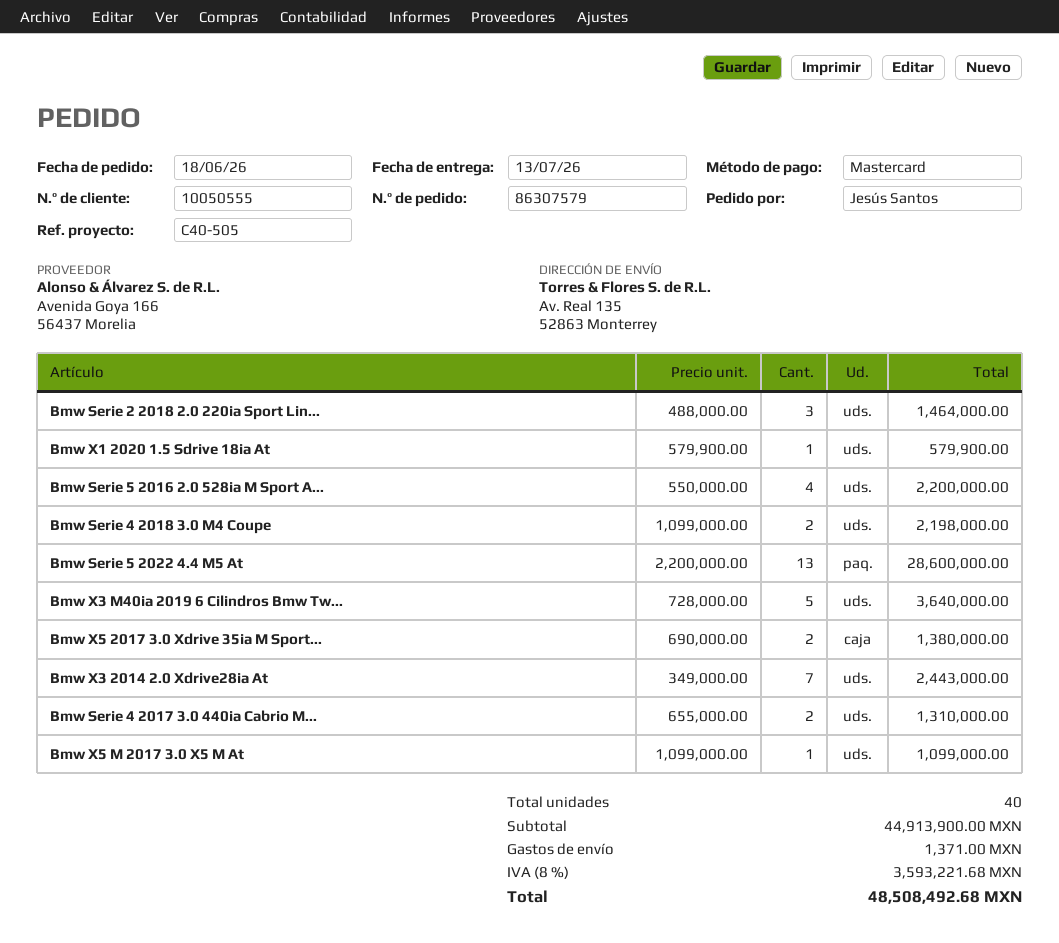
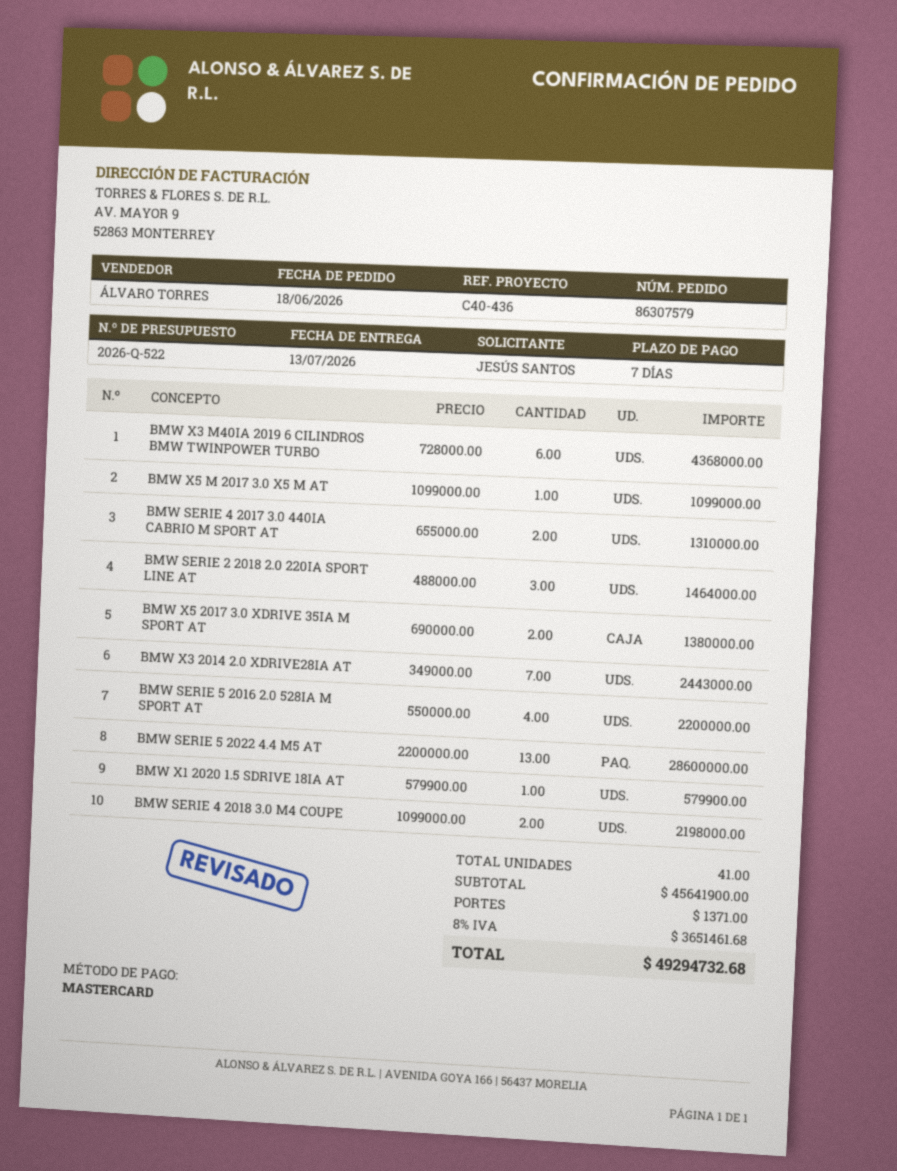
reference: C40-505 -> C40-436
Bmw X3 M40ia 2019 6 Cilindros Bmw Tw...: 5 x 728000.00 = 3640000.00 -> 6 x 728000.00 = 4368000.00
total quantity: 40 -> 41
subtotal: 44913900.00 -> 45641900.00
tax: 8% = 3593221.68 -> 8% = 3651461.68
total: 48508492.68 -> 49294732.68

